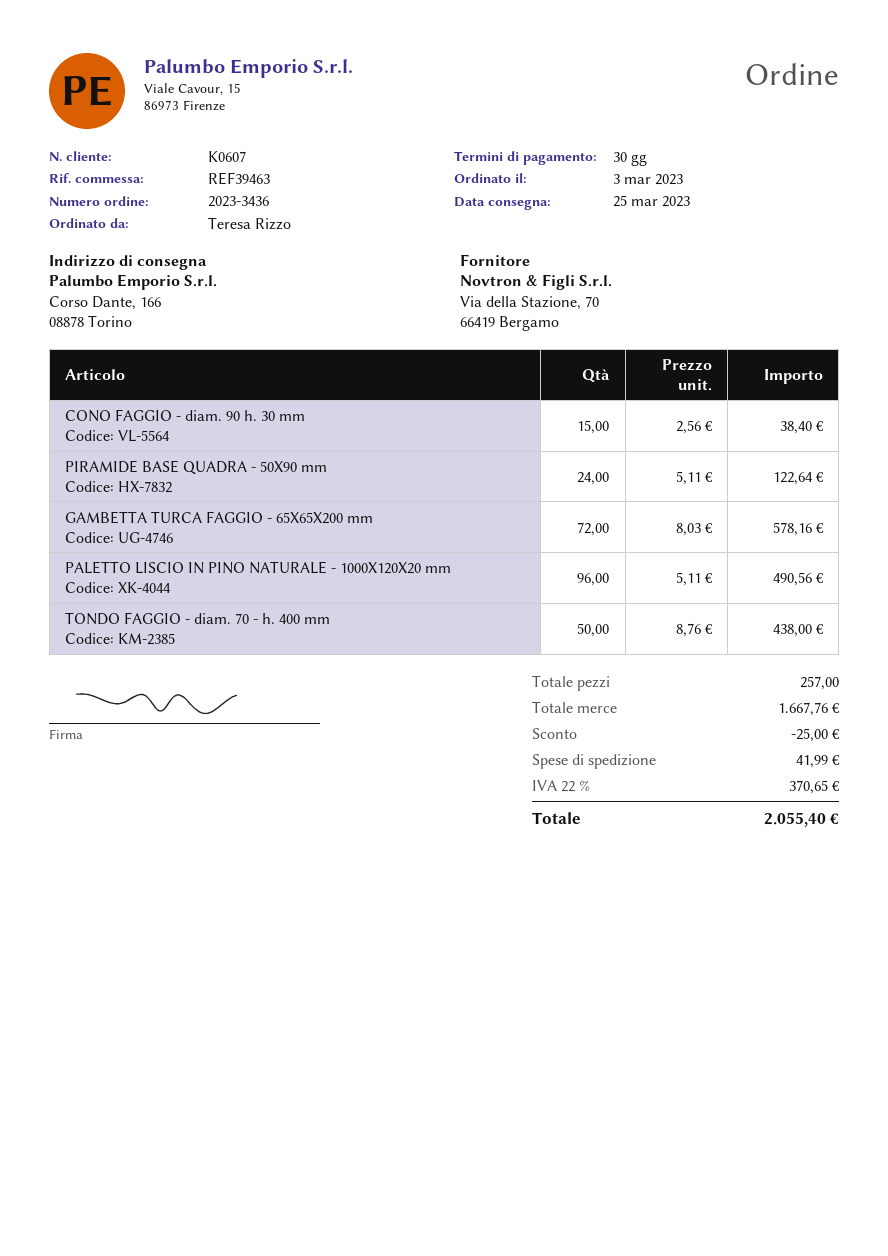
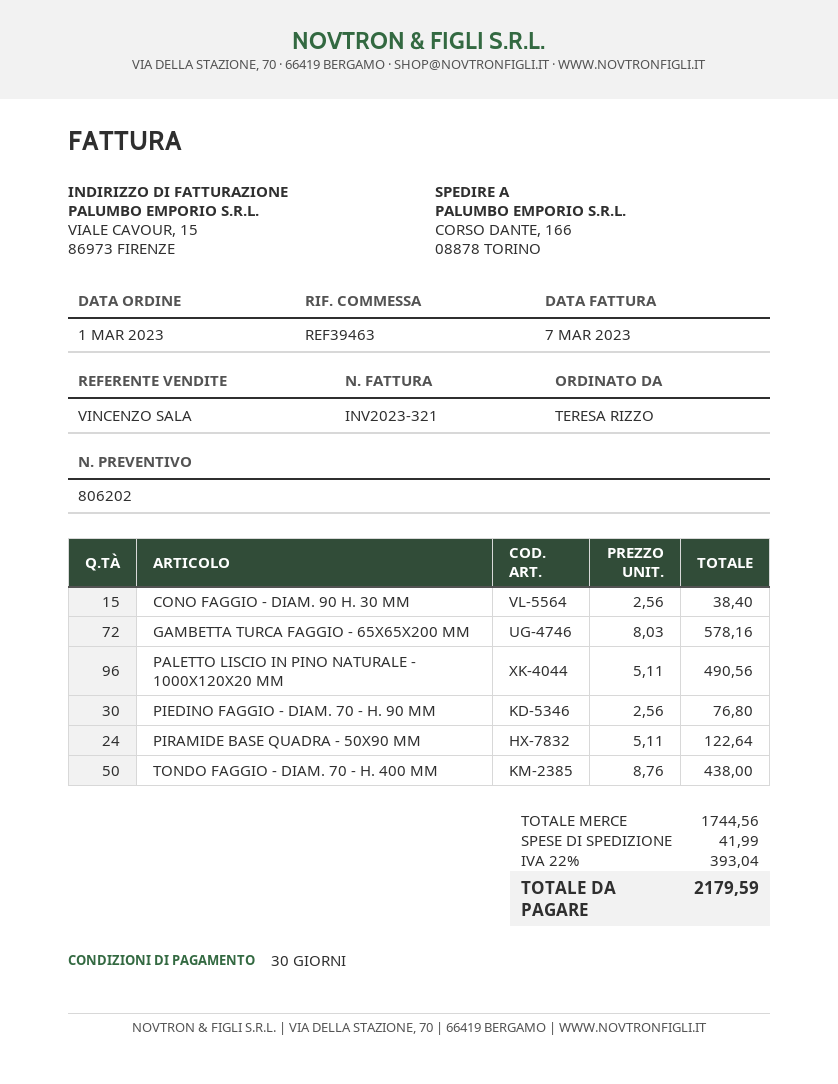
order date: 2023-03-03 -> 2023-03-01
PIEDINO FAGGIO - DIAM. 70 - H. 90 MM: none -> 30 x 2.56 = 76.80
subtotal: 1667.76 -> 1744.56
discount: 25.00 -> none
tax: 22% = 370.65 -> 22% = 393.04
total: 2055.40 -> 2179.59

